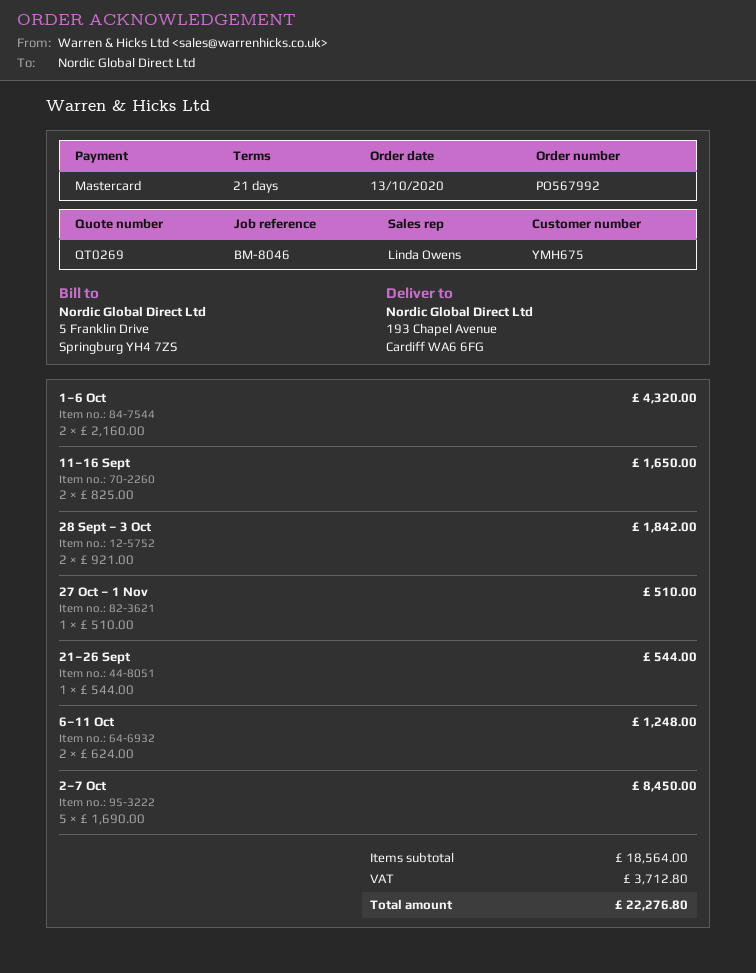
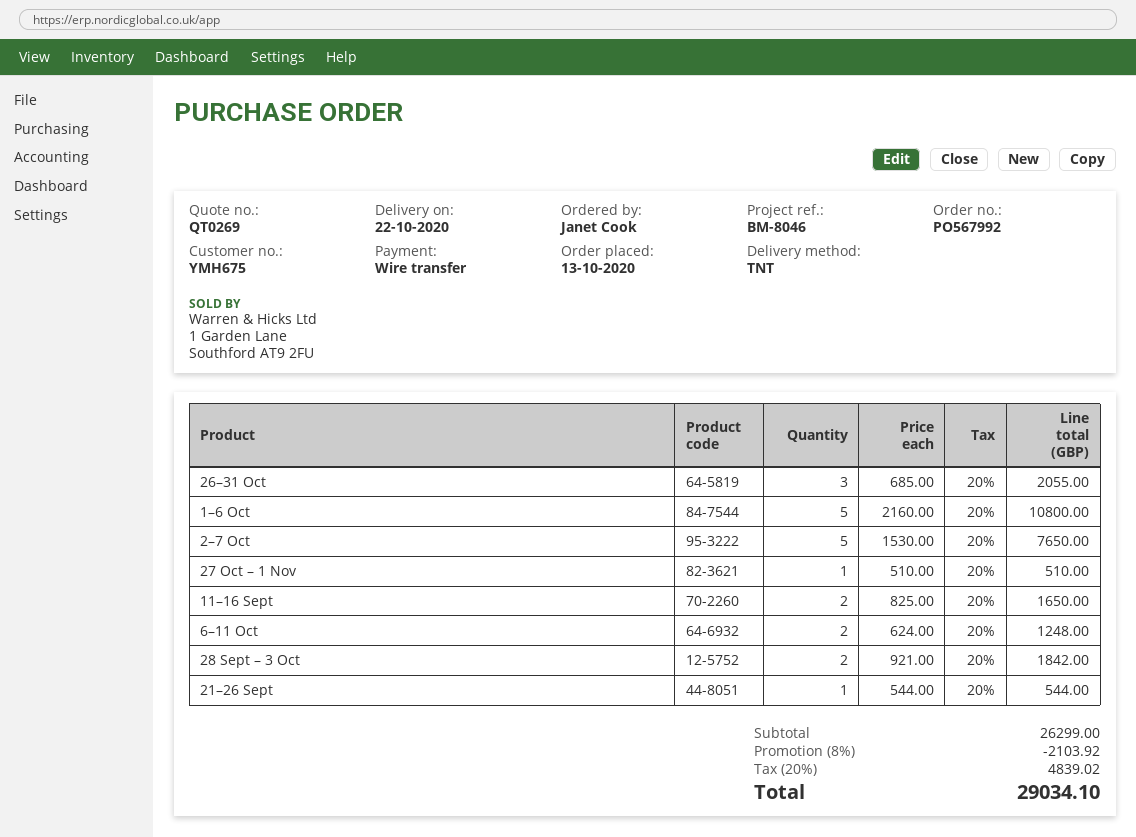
payment method: Mastercard -> bank transfer
1–6 Oct: 2 x 2160.00 = 4320.00 -> 5 x 2160.00 = 10800.00
2–7 Oct: 5 x 1690.00 = 8450.00 -> 5 x 1530.00 = 7650.00
26–31 Oct: none -> 3 x 685.00 = 2055.00
subtotal: 18564.00 -> 26299.00
discount: none -> 8% = 2103.92
tax: 3712.80 -> 4839.02
total: 22276.80 -> 29034.10

